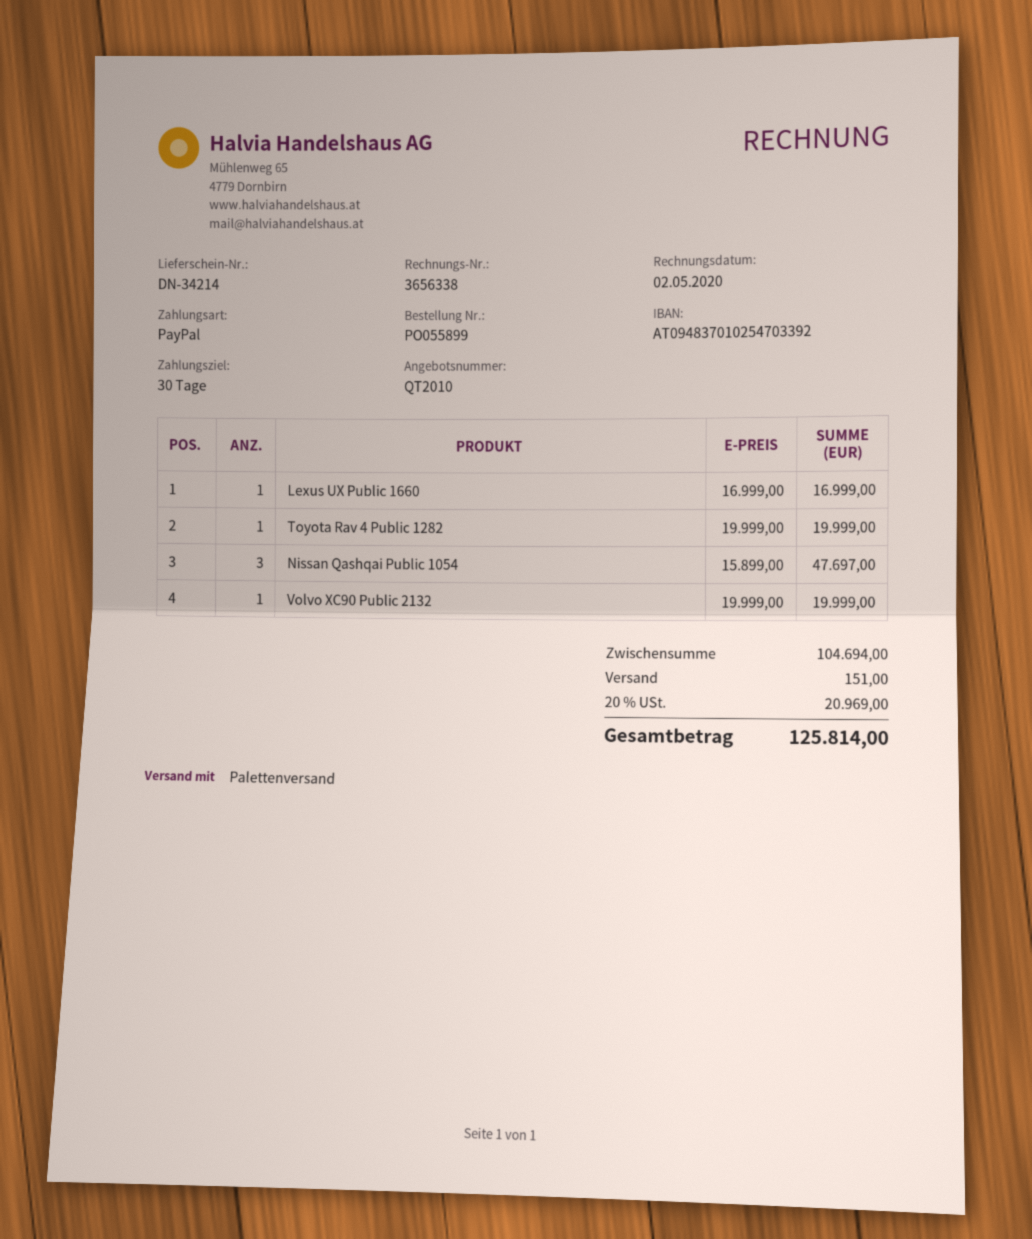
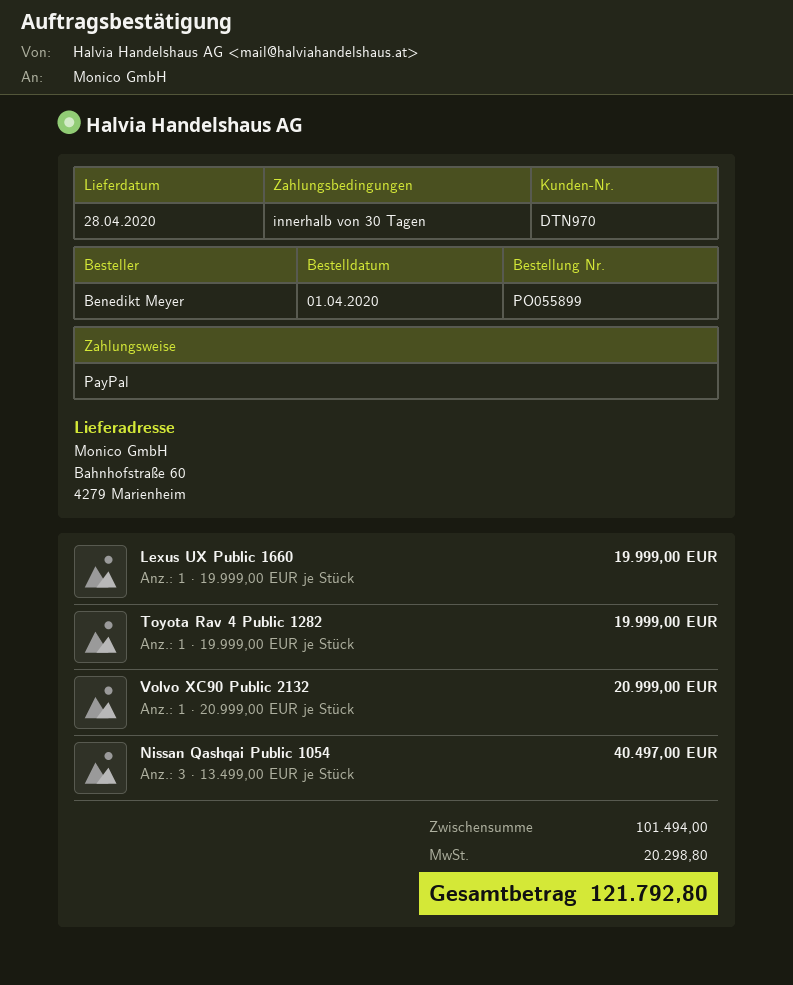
Lexus UX Public 1660: 1 x 16999.00 = 16999.00 -> 1 x 19999.00 = 19999.00
Nissan Qashqai Public 1054: 3 x 15899.00 = 47697.00 -> 3 x 13499.00 = 40497.00
Volvo XC90 Public 2132: 1 x 19999.00 = 19999.00 -> 1 x 20999.00 = 20999.00
subtotal: 104694.00 -> 101494.00
shipping: 151.00 -> none
tax: 20969.00 -> 20298.80
total: 125814.00 -> 121792.80

